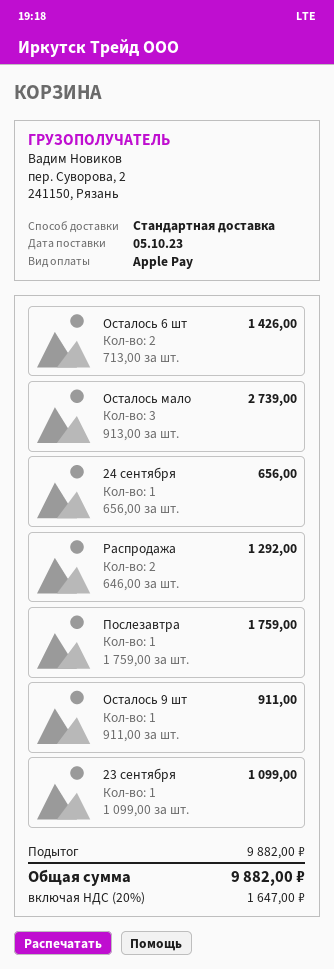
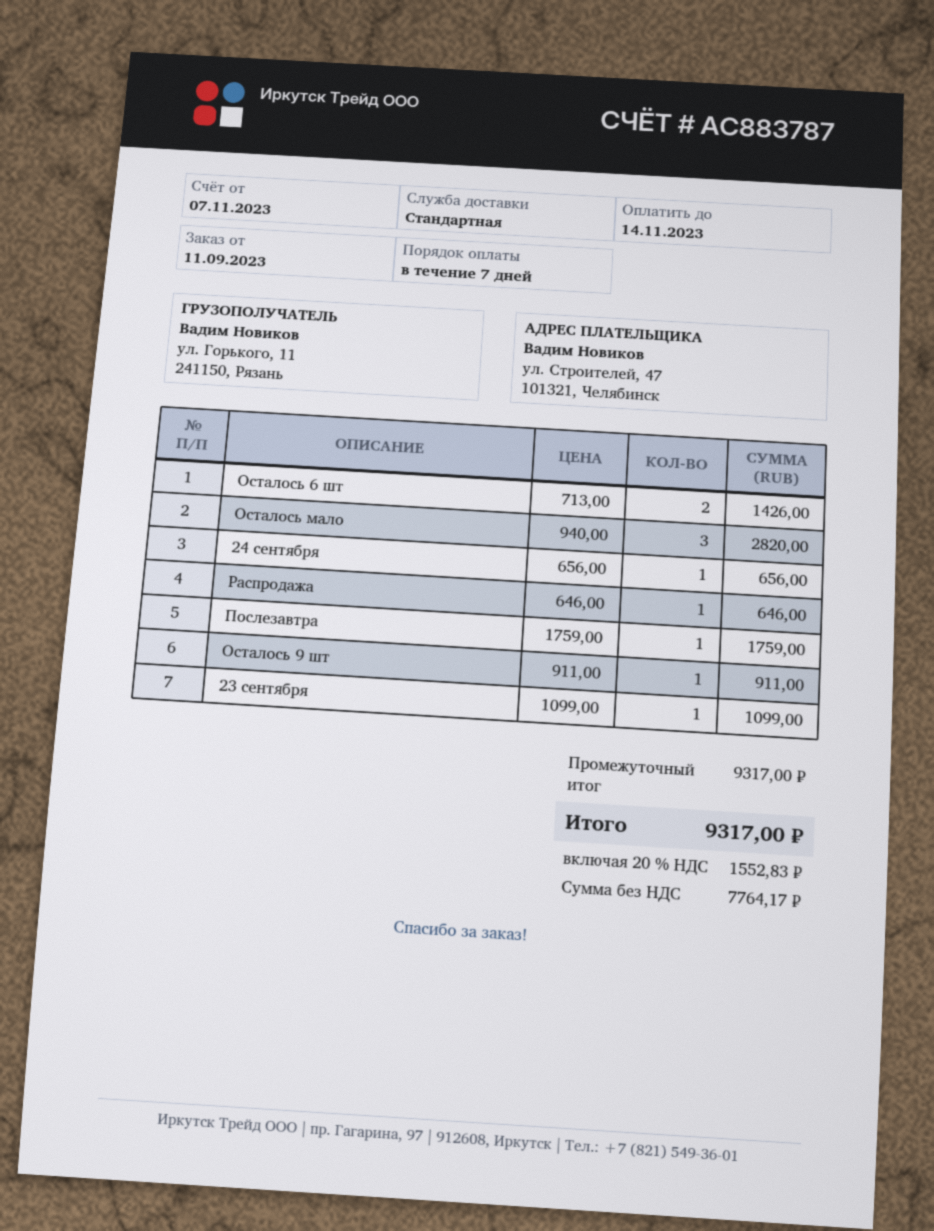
ship to: пер. Суворова, 2, 241150, Рязань -> ул. Горького, 11, 241150, Рязань
Осталось мало: 3 x 913.00 = 2739.00 -> 3 x 940.00 = 2820.00
Распродажа: 2 x 646.00 = 1292.00 -> 1 x 646.00 = 646.00
subtotal: 9882.00 -> 9317.00
tax: 20% = 1647.00 -> 20% = 1552.83
total: 9882.00 -> 9317.00

